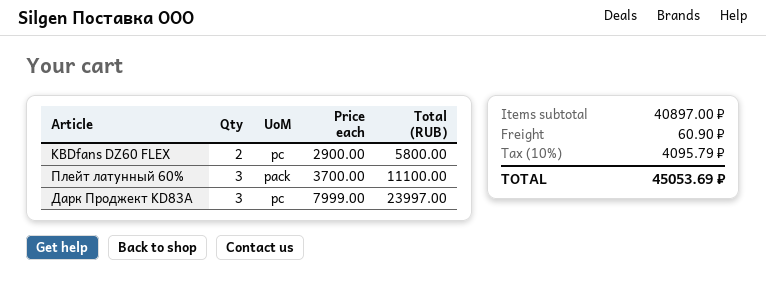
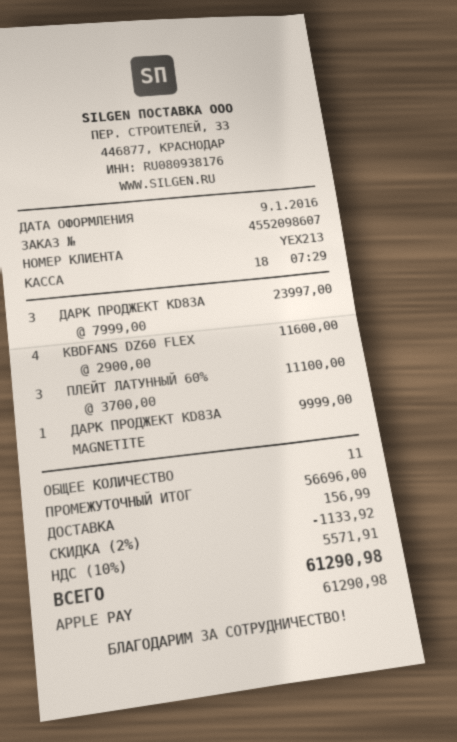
KBDfans DZ60 FLEX: 2 x 2900.00 = 5800.00 -> 4 x 2900.00 = 11600.00
ДАРК ПРОДЖЕКТ KD83A MAGNETITE: none -> 1 x 9999.00 = 9999.00
subtotal: 40897.00 -> 56696.00
discount: none -> 2% = 1133.92
shipping: 60.90 -> 156.99
tax: 10% = 4095.79 -> 10% = 5571.91
total: 45053.69 -> 61290.98

